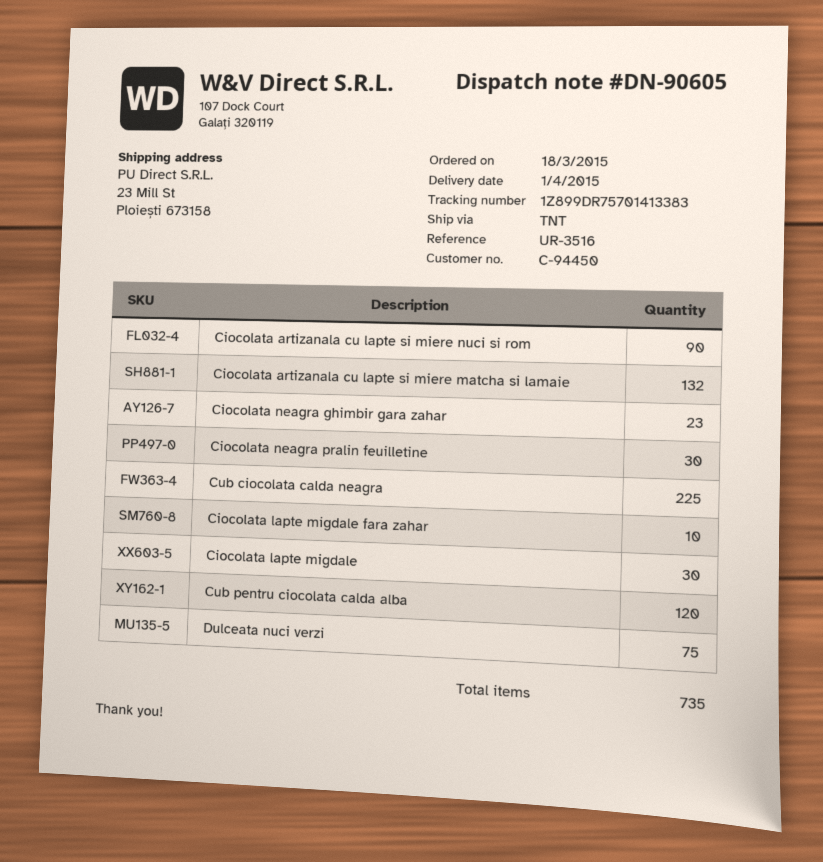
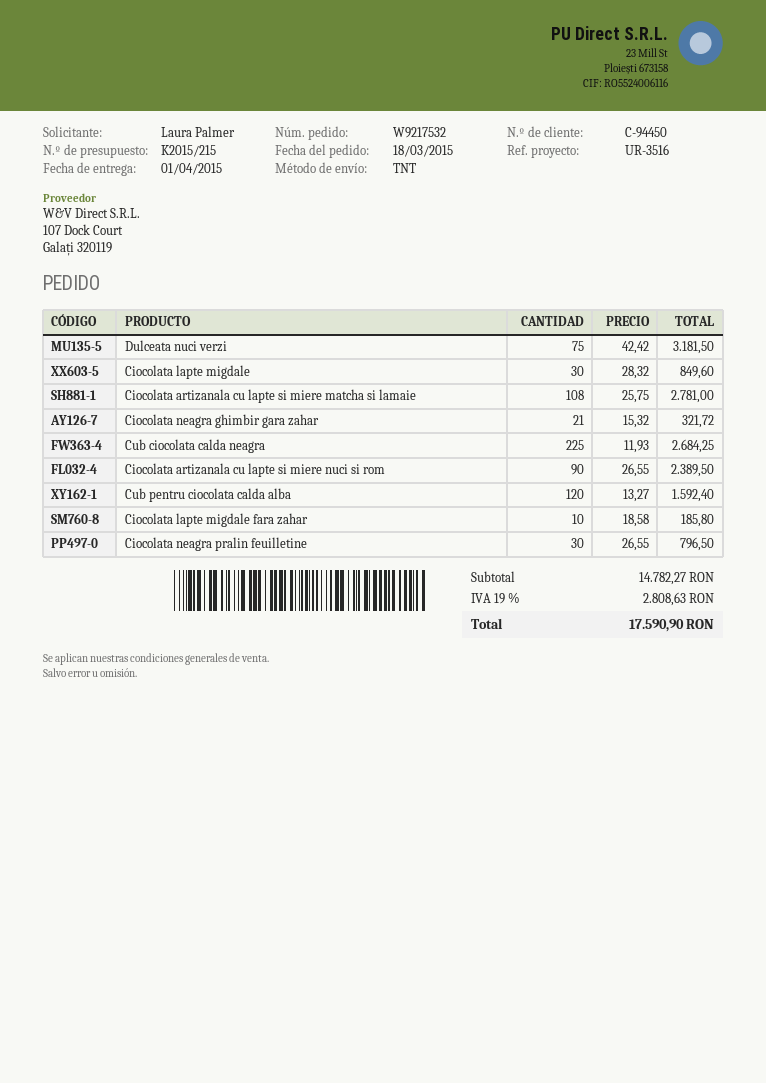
Ciocolata artizanala cu lapte si miere matcha si lamaie: 132 -> 108
Ciocolata neagra ghimbir gara zahar: 23 -> 21

